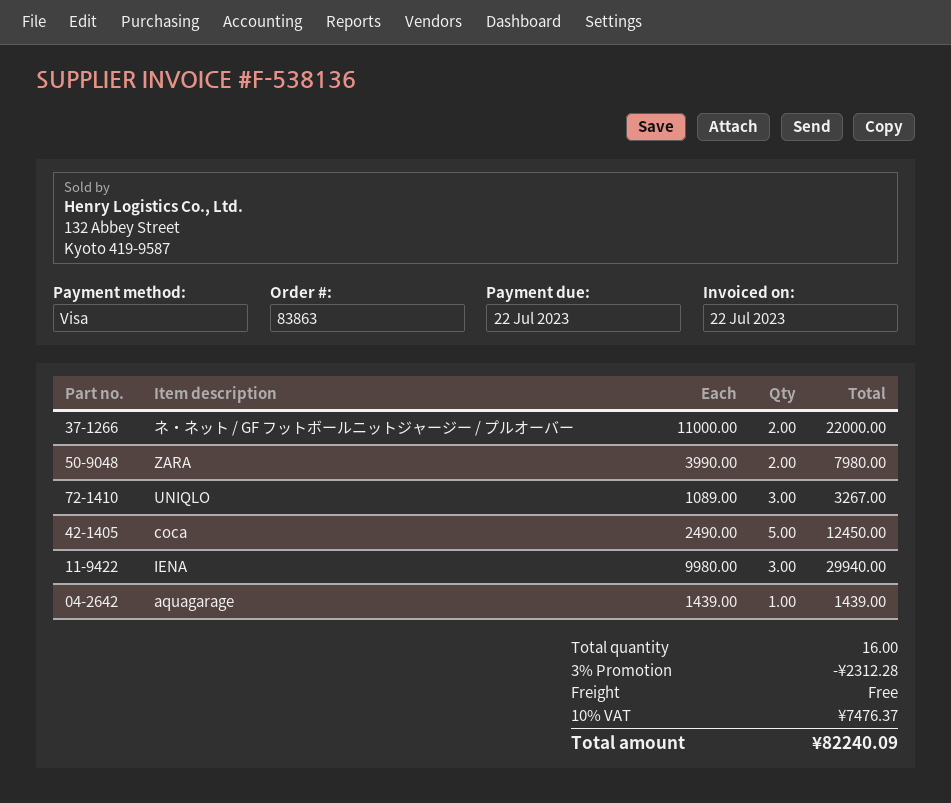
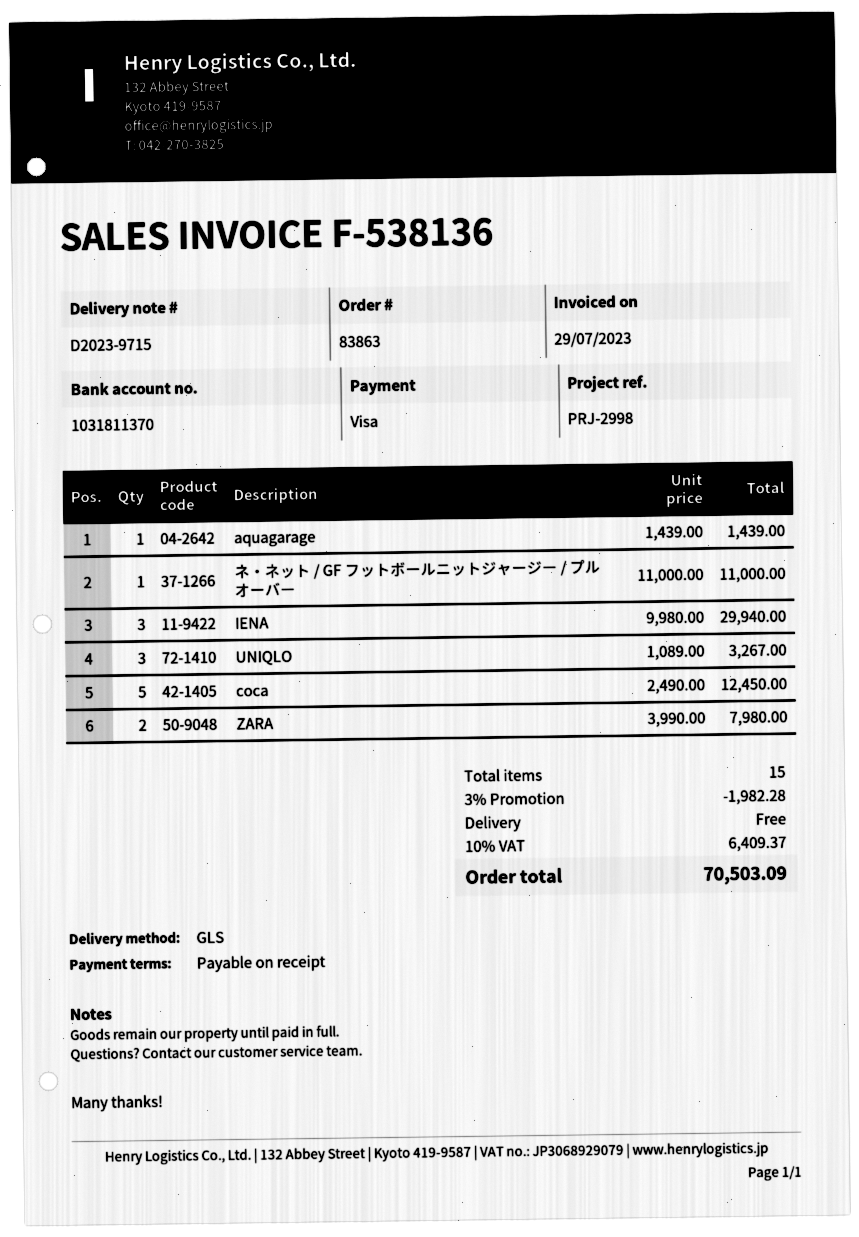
invoice date: 2023-07-22 -> 2023-07-29
ネ・ネット / GF フットボールニットジャージー / プルオーバー: 2 x 11000.00 = 22000.00 -> 1 x 11000.00 = 11000.00
total quantity: 16 -> 15
discount: 3% = 2312.28 -> 3% = 1982.28
tax: 10% = 7476.37 -> 10% = 6409.37
total: 82240.09 -> 70503.09

